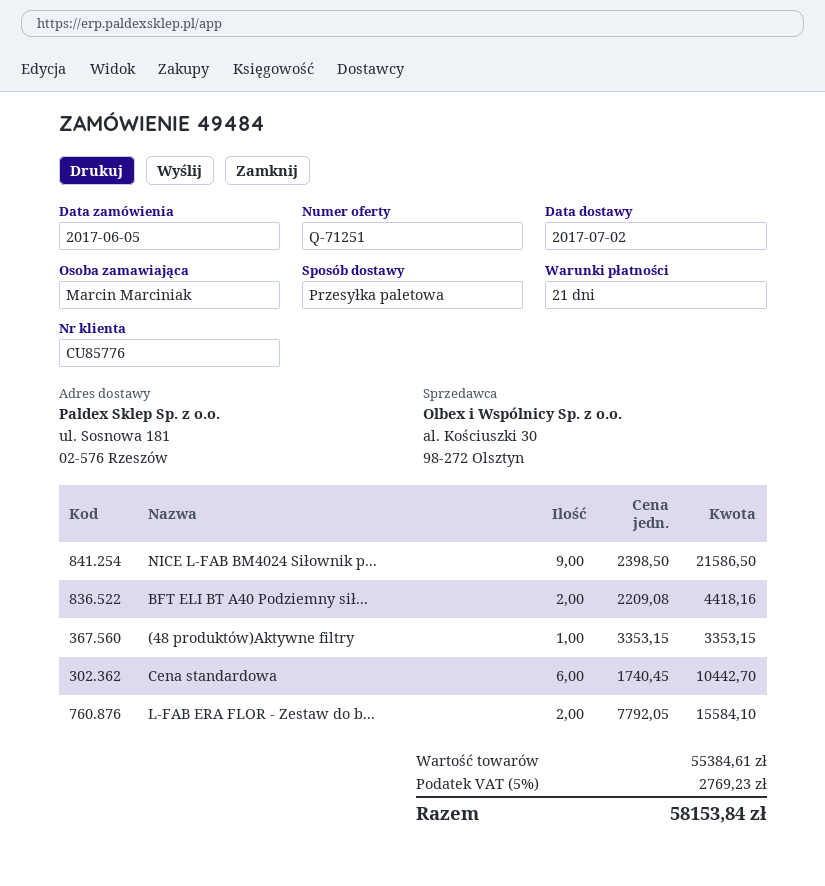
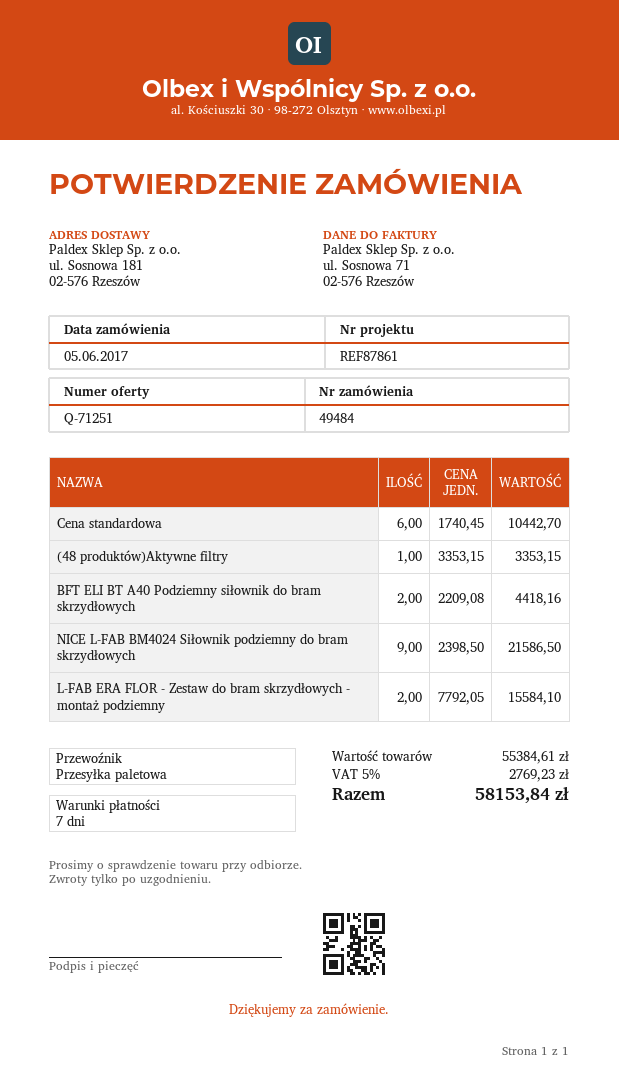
payment terms: 21 days -> 7 days

